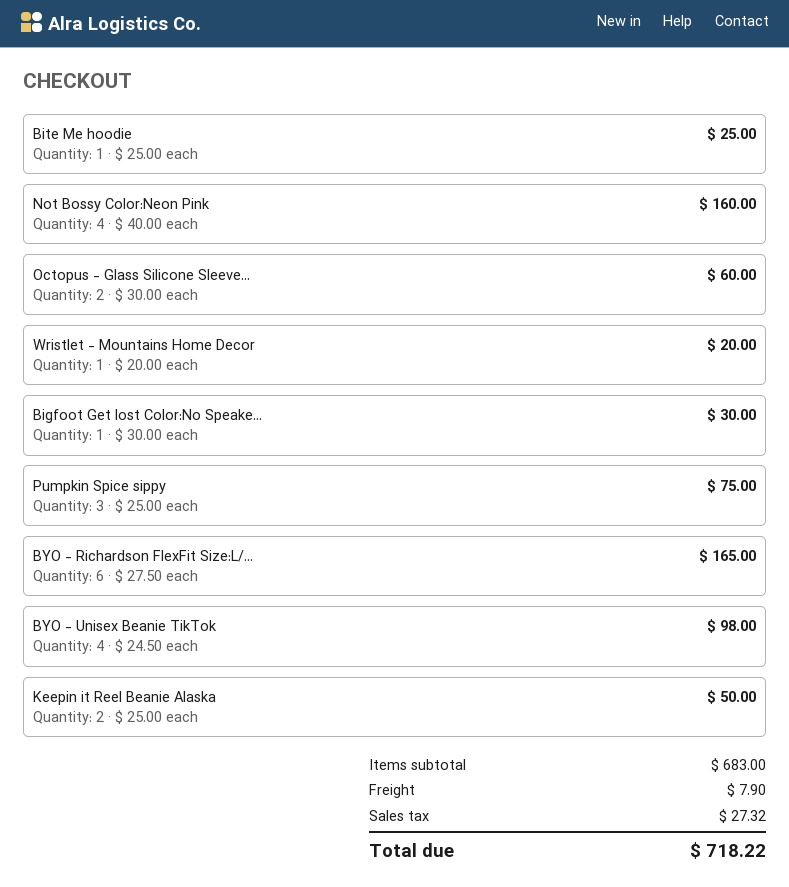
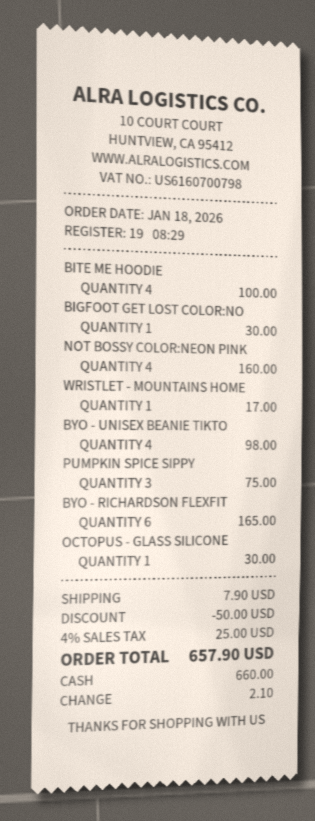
Bite Me hoodie: 1 for 25.00 -> 4 for 100.00
Octopus - Glass Silicone Sleeve...: 2 for 60.00 -> 1 for 30.00
Wristlet - Mountains Home Decor: 1 for 20.00 -> 1 for 17.00
Keepin it Reel Beanie Alaska: 2 for 50.00 -> none
discount: none -> 50.00
tax: 27.32 -> 25.00
total: 718.22 -> 657.90

